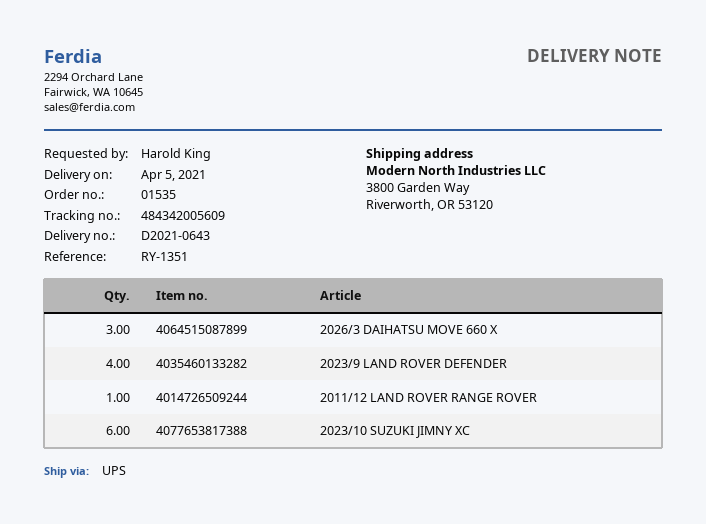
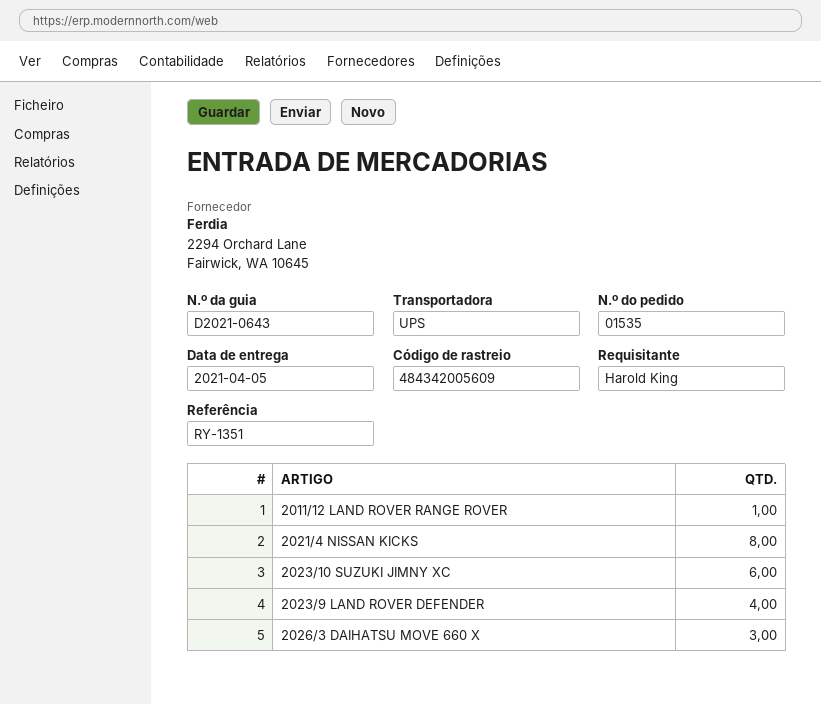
2021/4 NISSAN KICKS: none -> 8

